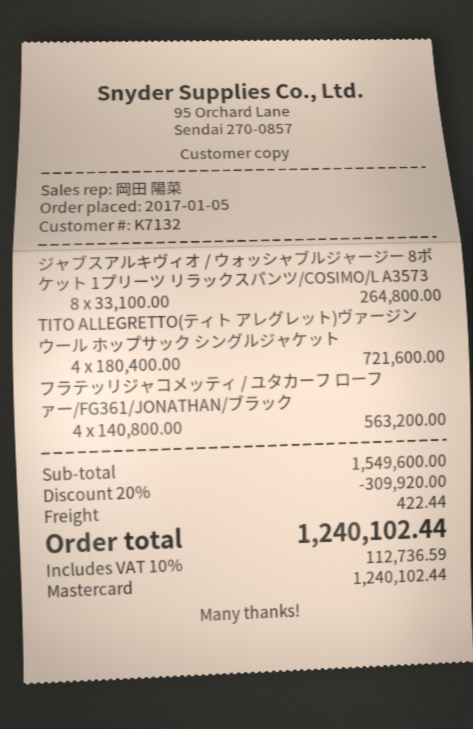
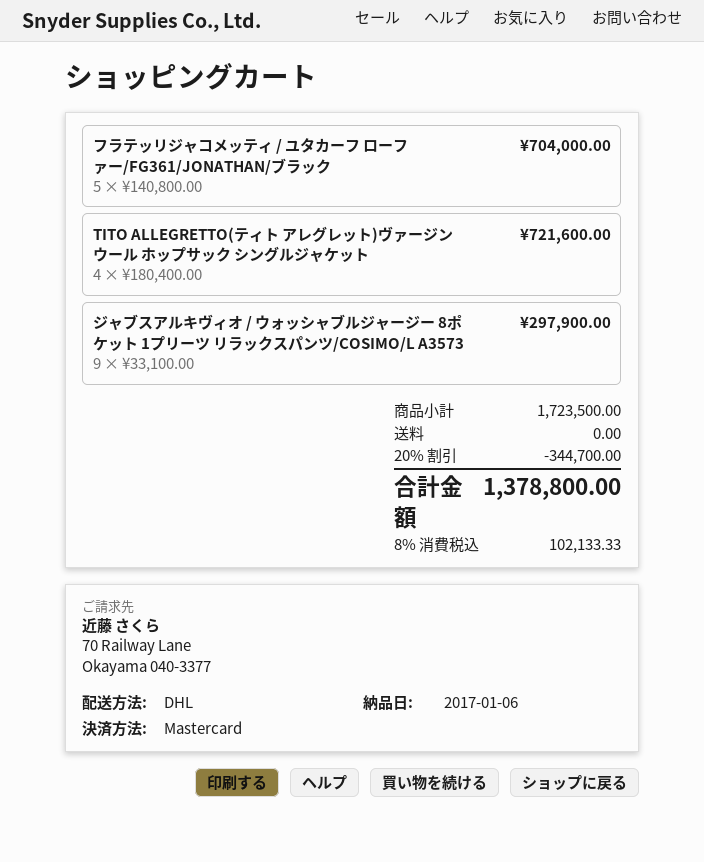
ジャブスアルキヴィオ / ウォッシャブルジャージー 8ポケット 1プリーツ リラックスパンツ/COSIMO/L A3573: 8 x 33100.00 = 264800.00 -> 9 x 33100.00 = 297900.00
フラテッリジャコメッティ / ユタカーフ ローファー/FG361/JONATHAN/ブラック: 4 x 140800.00 = 563200.00 -> 5 x 140800.00 = 704000.00
subtotal: 1549600.00 -> 1723500.00
discount: 20% = 309920.00 -> 20% = 344700.00
shipping: 422.44 -> 0.00
tax: 10% = 112736.59 -> 8% = 102133.33
total: 1240102.44 -> 1378800.00

